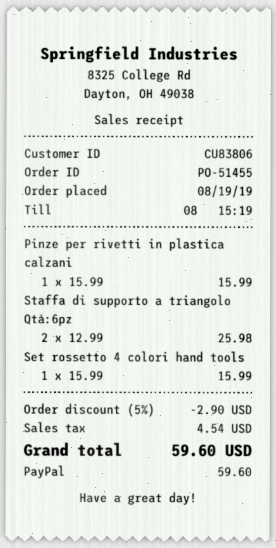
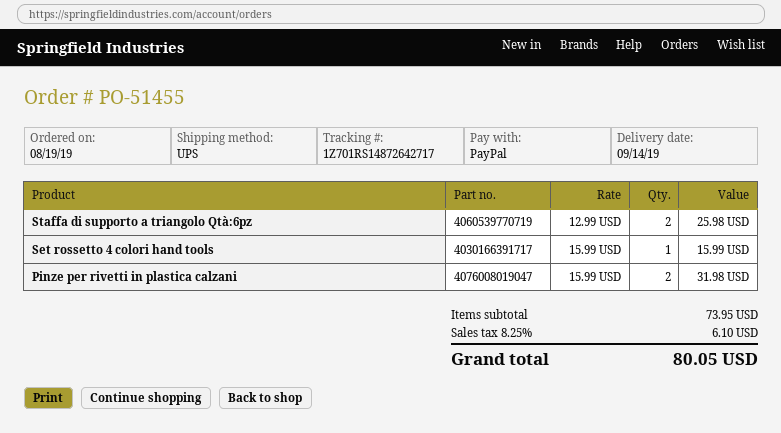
Pinze per rivetti in plastica calzani: 1 x 15.99 = 15.99 -> 2 x 15.99 = 31.98
discount: 5% = 2.90 -> none
tax: 4.54 -> 6.10
total: 59.60 -> 80.05

